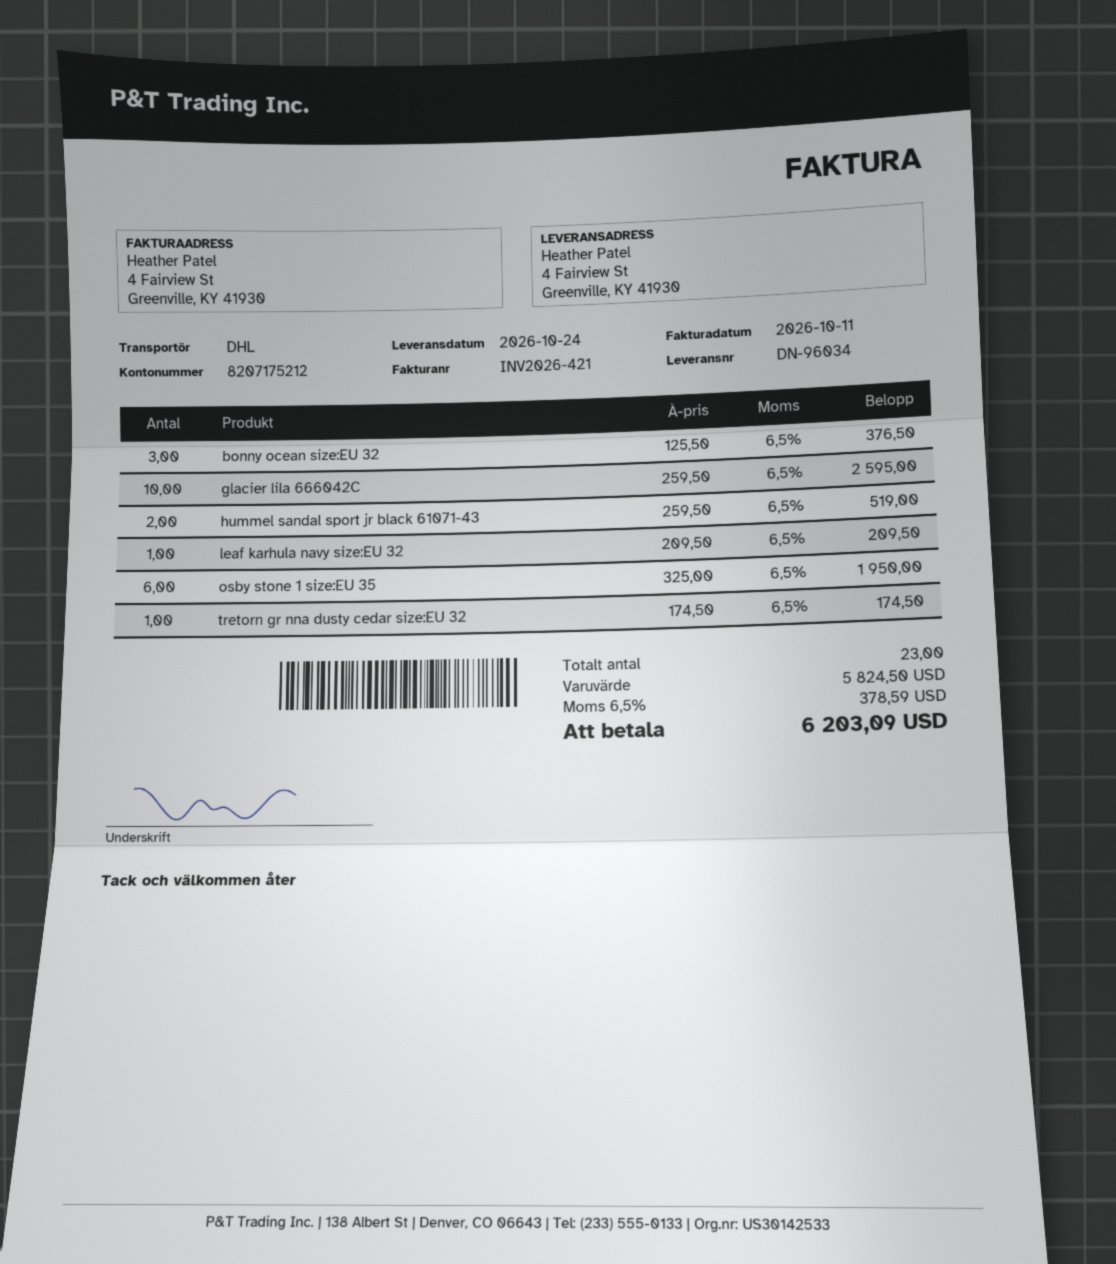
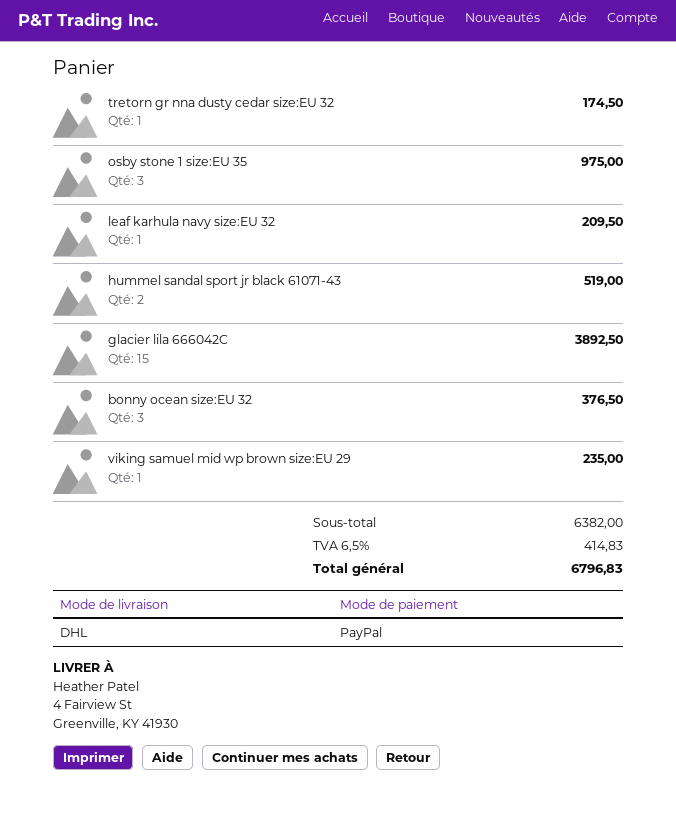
glacier lila 666042C: 10 for 2595.00 -> 15 for 3892.50
osby stone 1 size:EU 35: 6 for 1950.00 -> 3 for 975.00
viking samuel mid wp brown size:EU 29: none -> 1 for 235.00
subtotal: 5824.50 -> 6382.00
tax: 6.5% = 378.59 -> 6.5% = 414.83
total: 6203.09 -> 6796.83

